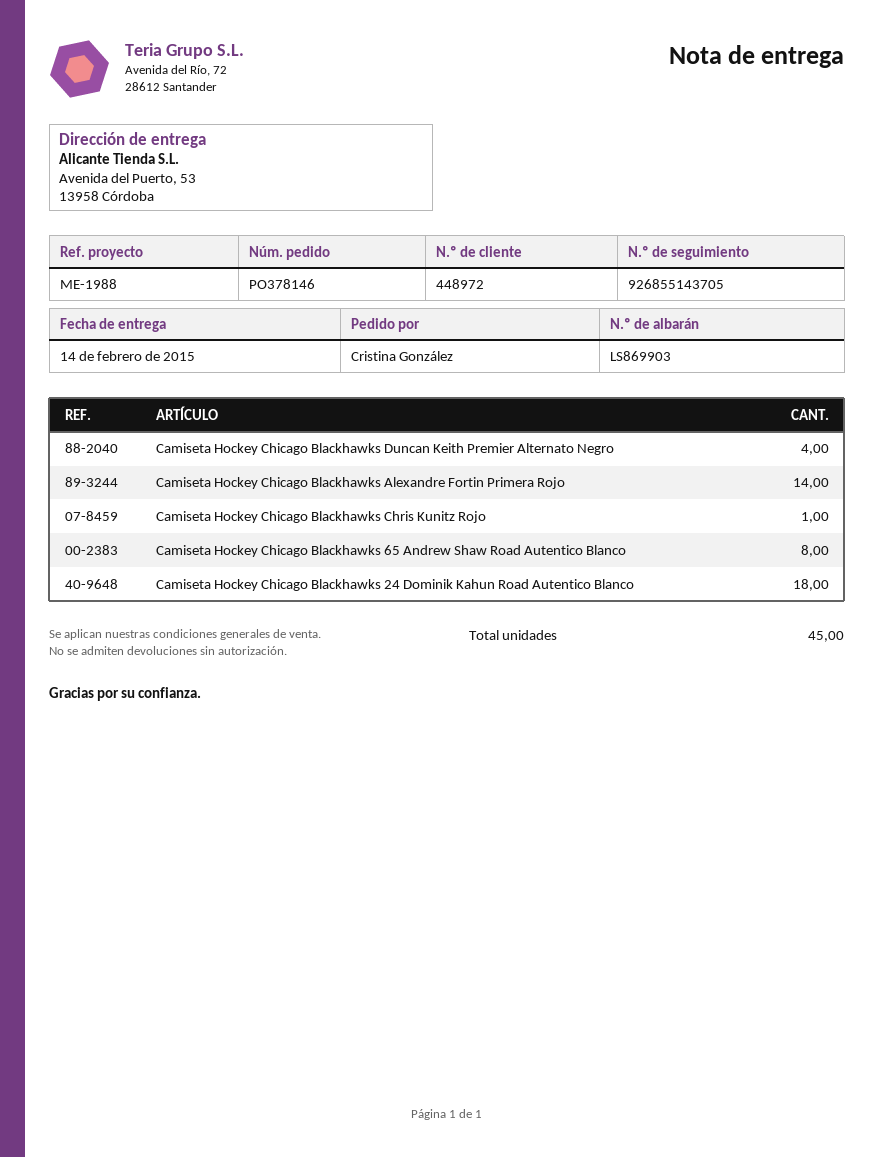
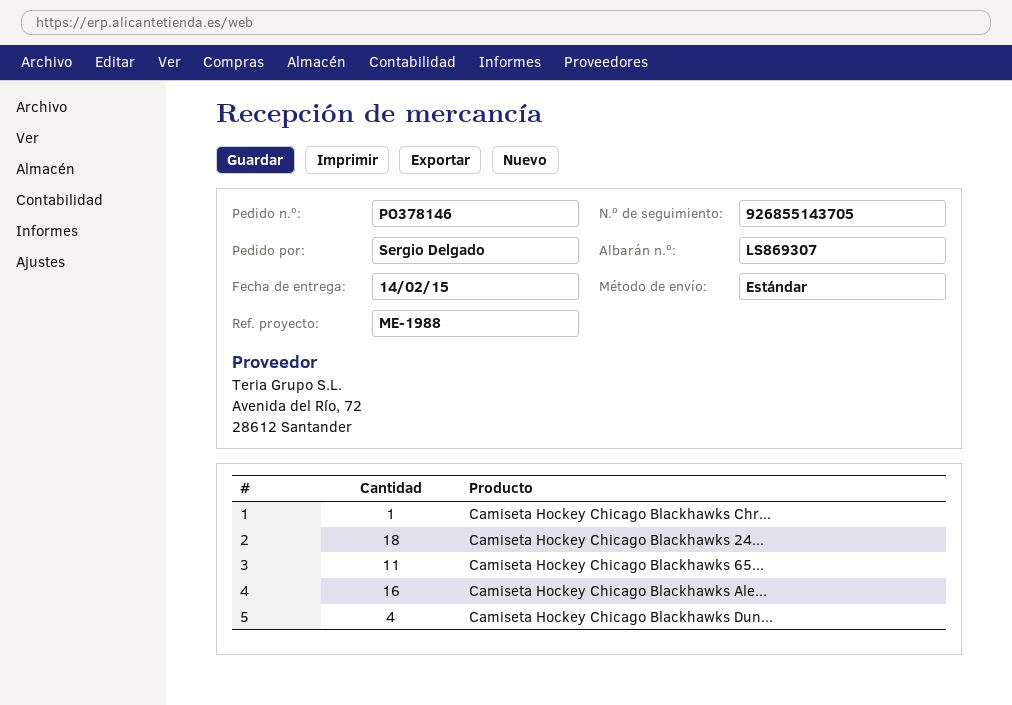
delivery note number: LS869903 -> LS869307
ordered by: Cristina González -> Sergio Delgado
Camiseta Hockey Chicago Blackhawks Alexandre Fortin Primera Rojo: 14 -> 16
Camiseta Hockey Chicago Blackhawks 65 Andrew Shaw Road Autentico Blanco: 8 -> 11

